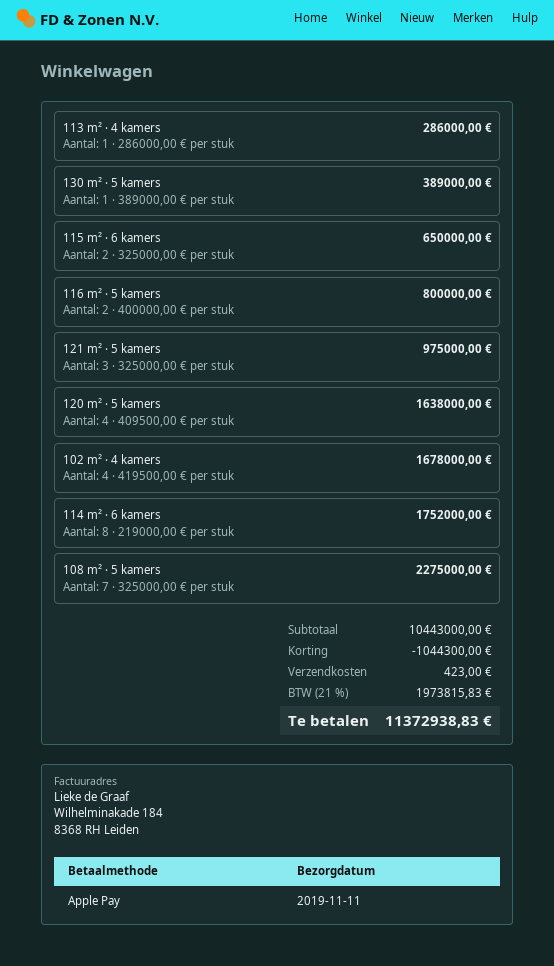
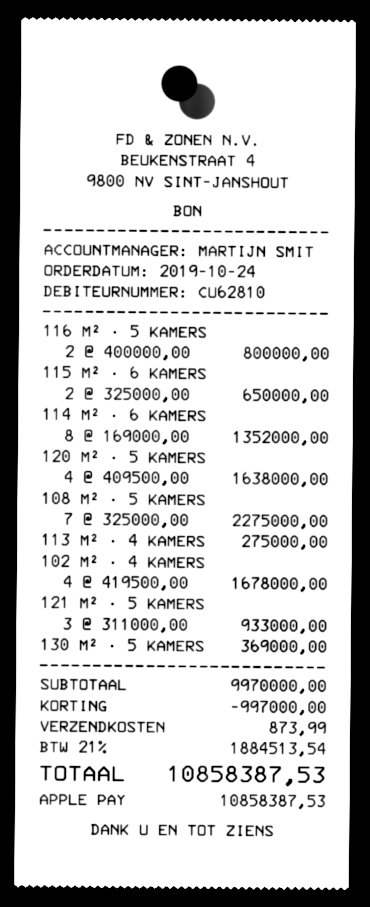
113 m² · 4 kamers: 1 x 286000.00 = 286000.00 -> 1 x 275000.00 = 275000.00
130 m² · 5 kamers: 1 x 389000.00 = 389000.00 -> 1 x 369000.00 = 369000.00
121 m² · 5 kamers: 3 x 325000.00 = 975000.00 -> 3 x 311000.00 = 933000.00
114 m² · 6 kamers: 8 x 219000.00 = 1752000.00 -> 8 x 169000.00 = 1352000.00
subtotal: 10443000.00 -> 9970000.00
discount: 1044300.00 -> 997000.00
shipping: 423.00 -> 873.99
tax: 21% = 1973815.83 -> 21% = 1884513.54
total: 11372938.83 -> 10858387.53

